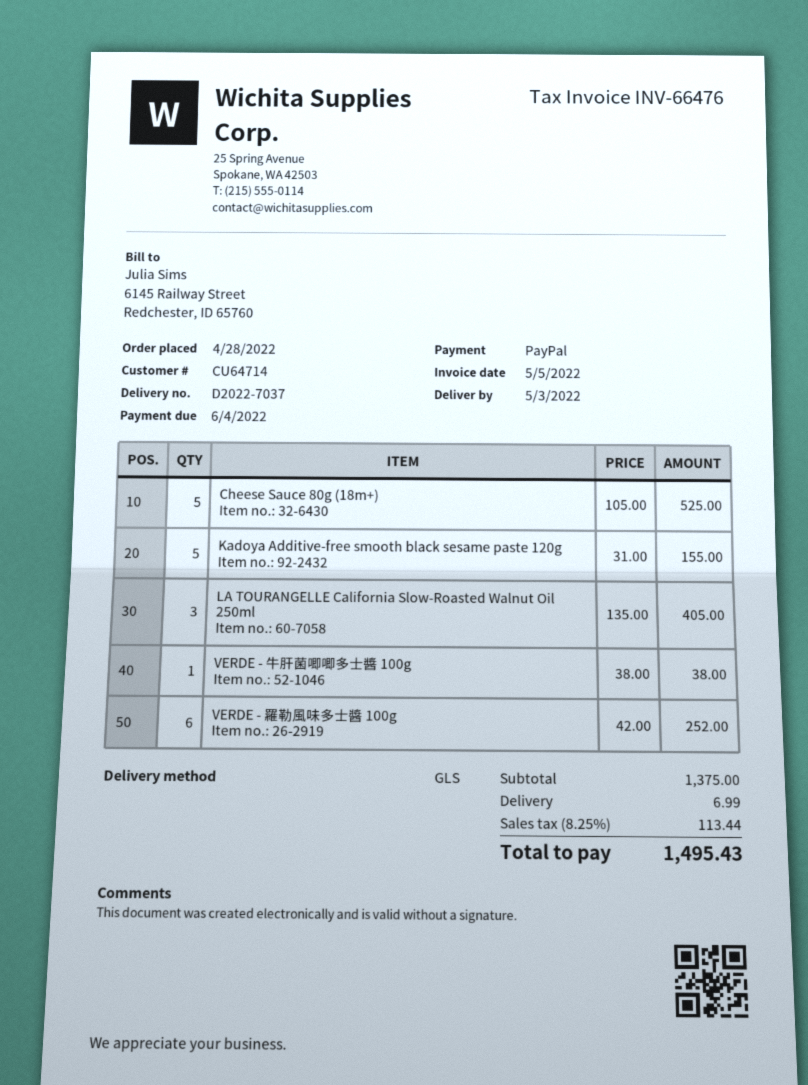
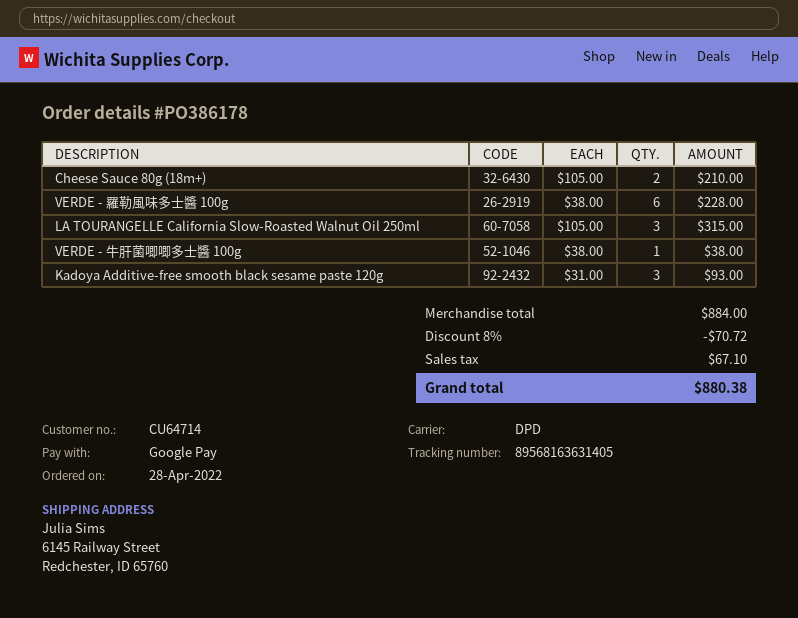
payment method: PayPal -> Google Pay
shipping method: GLS -> DPD
Cheese Sauce 80g (18m+): 5 x 105.00 = 525.00 -> 2 x 105.00 = 210.00
Kadoya Additive-free smooth black sesame paste 120g: 5 x 31.00 = 155.00 -> 3 x 31.00 = 93.00
LA TOURANGELLE California Slow-Roasted Walnut Oil 250ml: 3 x 135.00 = 405.00 -> 3 x 105.00 = 315.00
VERDE - 羅勒風味多士醬 100g: 6 x 42.00 = 252.00 -> 6 x 38.00 = 228.00
subtotal: 1375.00 -> 884.00
discount: none -> 8% = 70.72
shipping: 6.99 -> none
tax: 113.44 -> 67.10
total: 1495.43 -> 880.38

